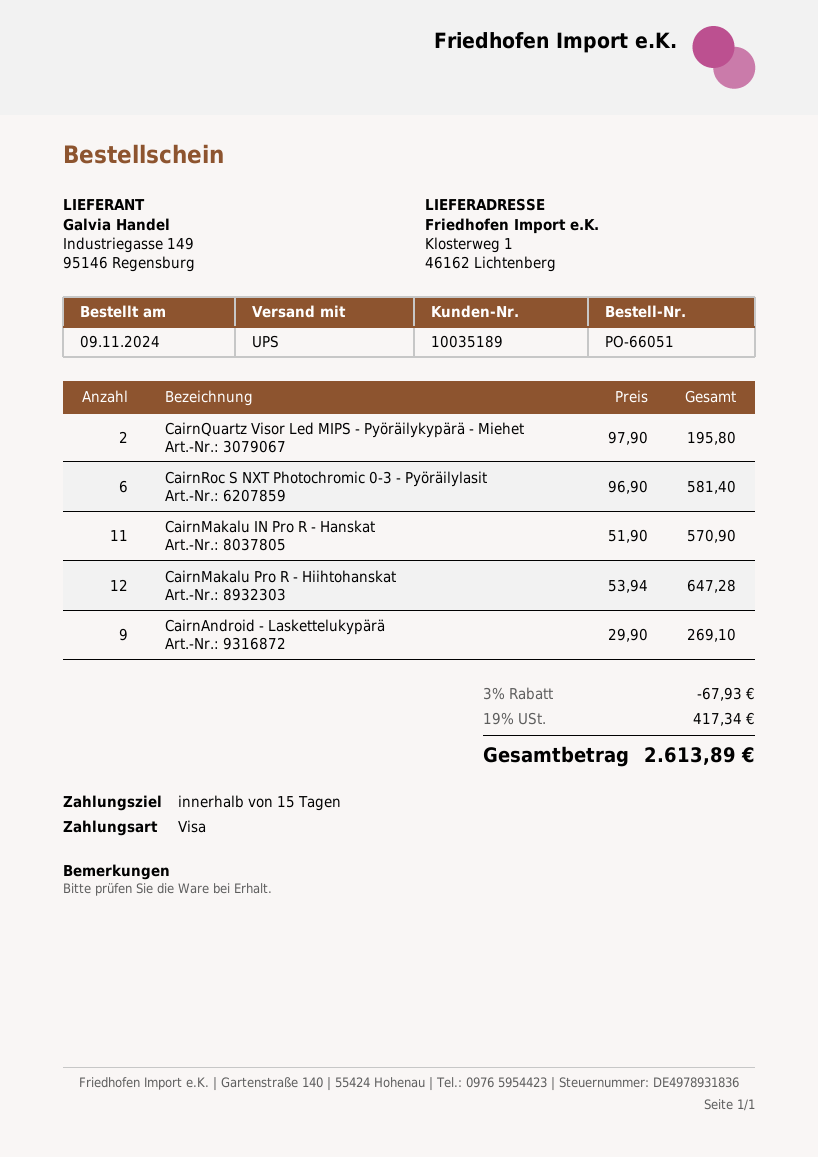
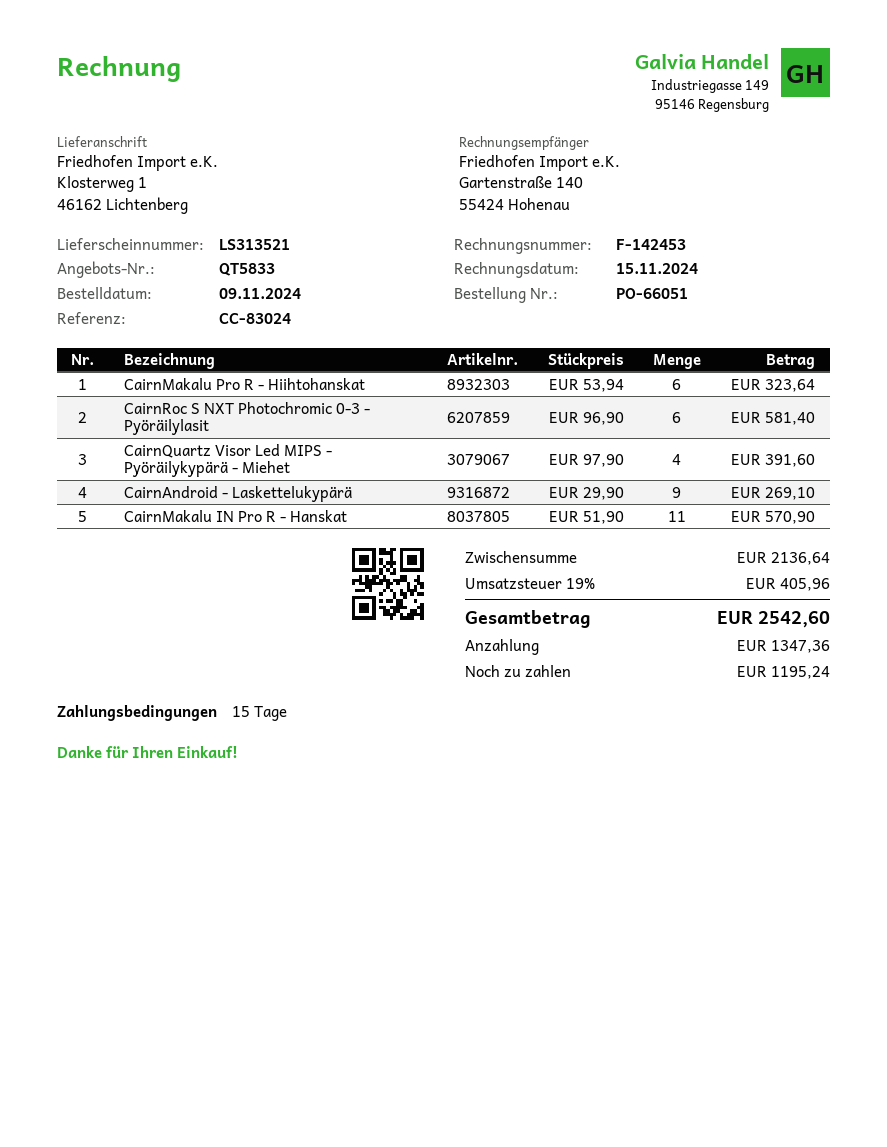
CairnQuartz Visor Led MIPS - Pyöräilykypärä - Miehet: 2 x 97.90 = 195.80 -> 4 x 97.90 = 391.60
CairnMakalu Pro R - Hiihtohanskat: 12 x 53.94 = 647.28 -> 6 x 53.94 = 323.64
discount: 3% = 67.93 -> none
tax: 19% = 417.34 -> 19% = 405.96
total: 2613.89 -> 2542.60

